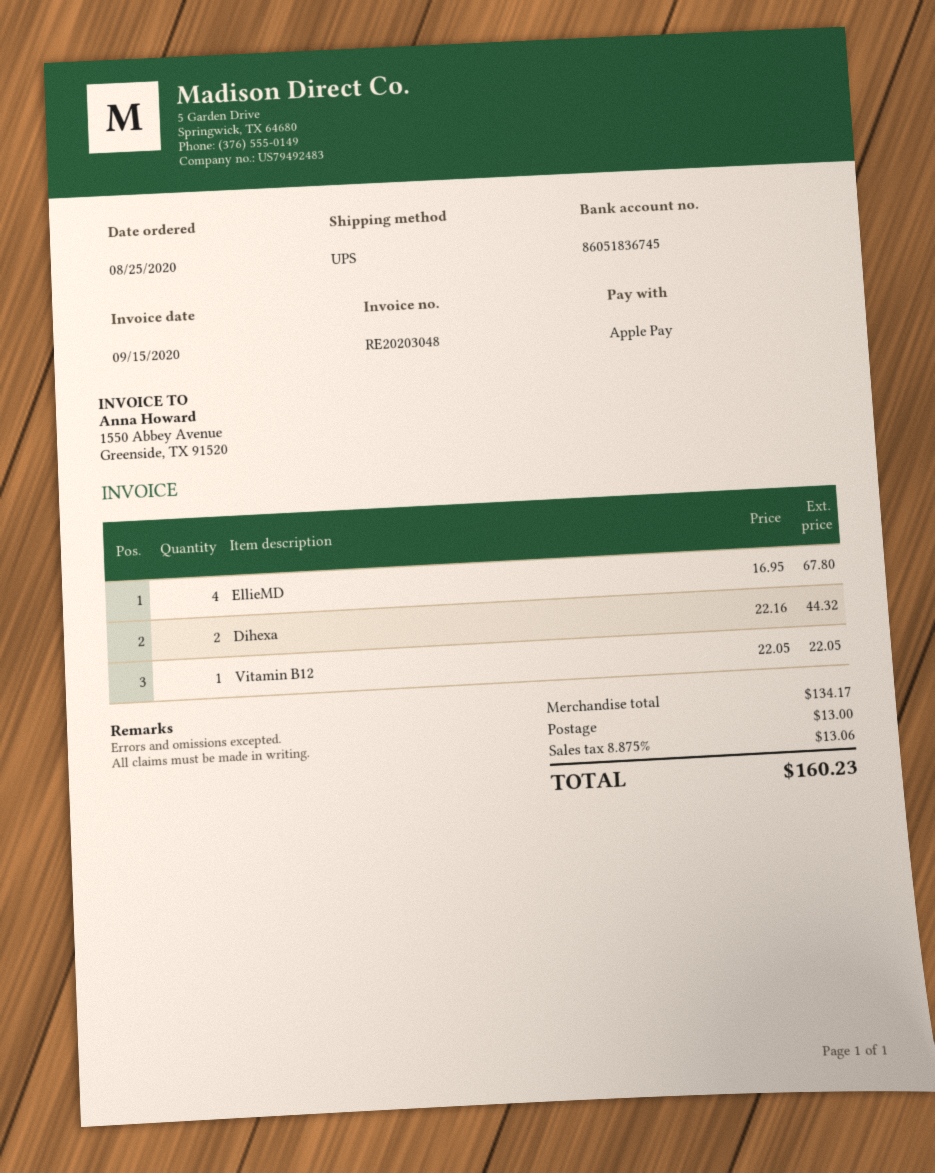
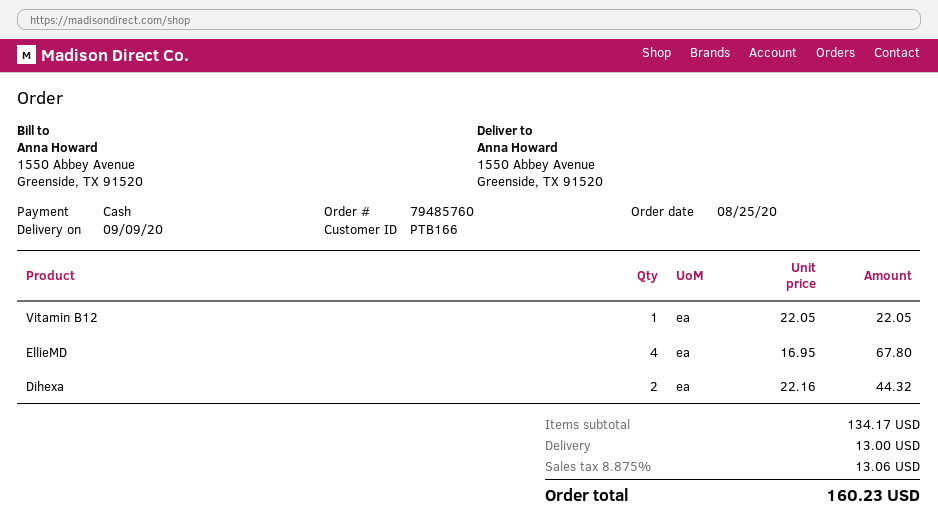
payment method: Apple Pay -> cash

